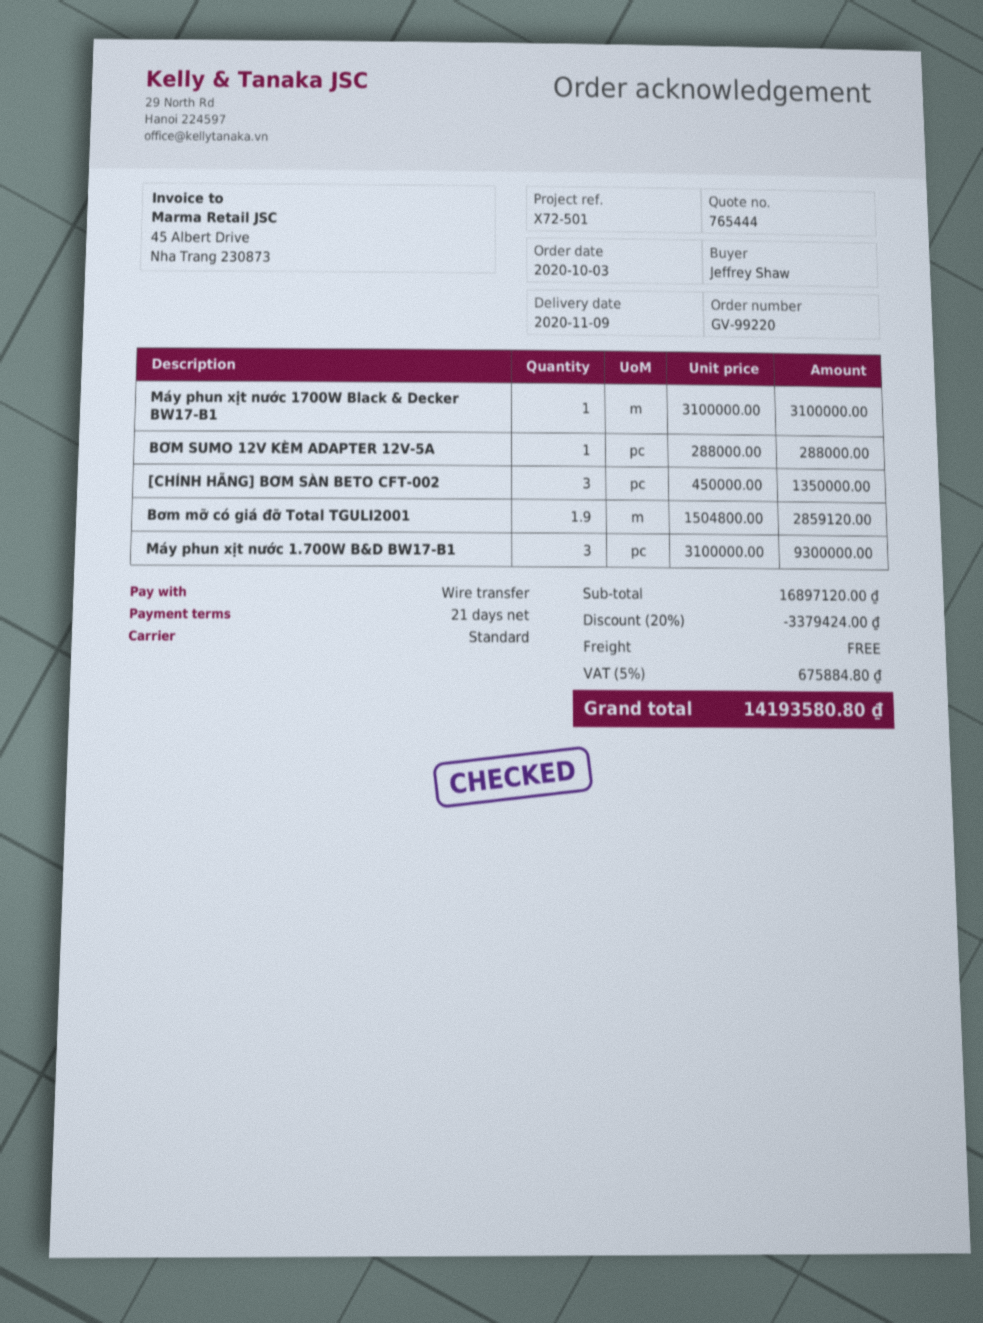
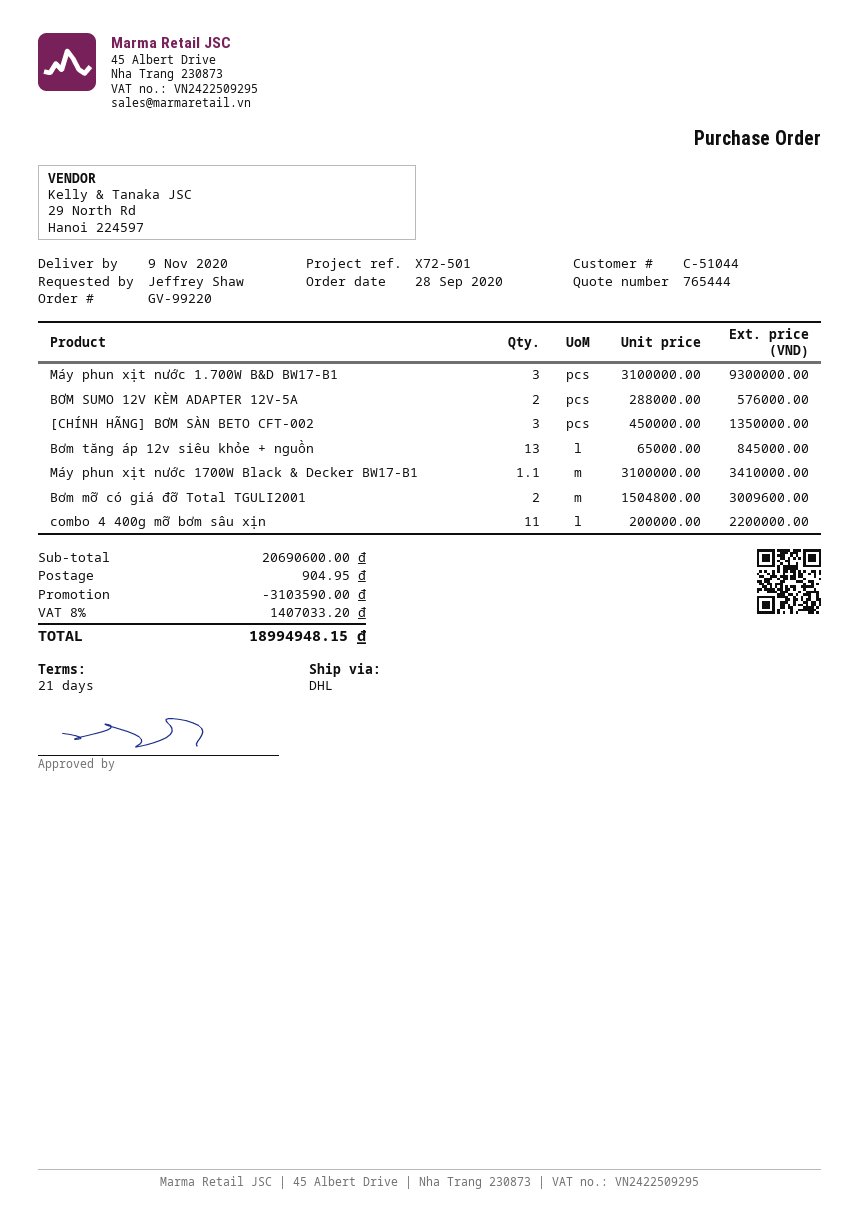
order date: 2020-10-03 -> 2020-09-28
shipping method: standard -> DHL
Máy phun xịt nước 1700W Black & Decker BW17-B1: 1 x 3100000.00 = 3100000.00 -> 1.1 x 3100000.00 = 3410000.00
BƠM SUMO 12V KÈM ADAPTER 12V-5A: 1 x 288000.00 = 288000.00 -> 2 x 288000.00 = 576000.00
Bơm mỡ có giá đỡ Total TGULI2001: 1.9 x 1504800.00 = 2859120.00 -> 2 x 1504800.00 = 3009600.00
Bơm tăng áp 12v siêu khỏe + nguồn: none -> 13 x 65000.00 = 845000.00
combo 4 400g mỡ bơm sâu xịn: none -> 11 x 200000.00 = 2200000.00
subtotal: 16897120.00 -> 20690600.00
discount: 3379424.00 -> 3103590.00
shipping: 0.00 -> 904.95
tax: 5% = 675884.80 -> 8% = 1407033.20
total: 14193580.80 -> 18994948.15

